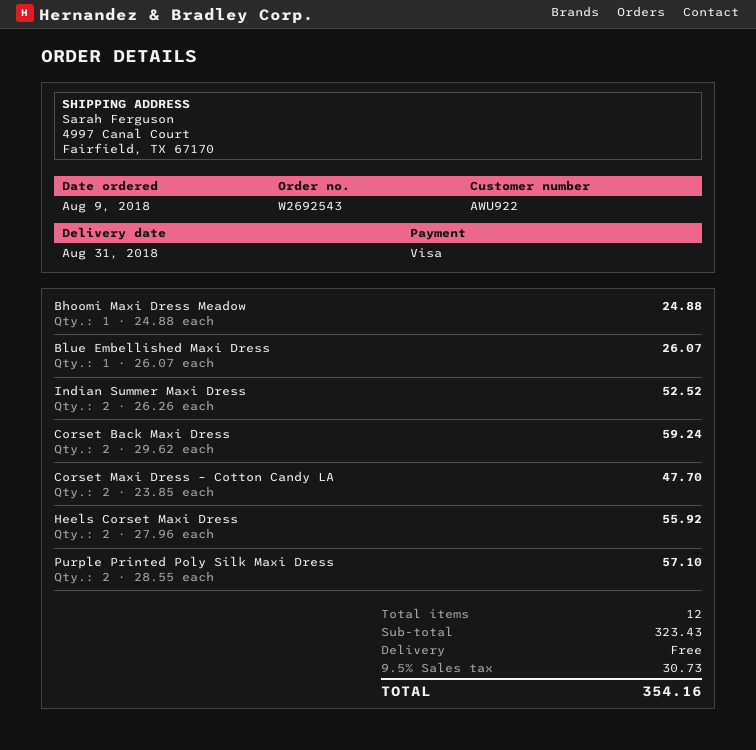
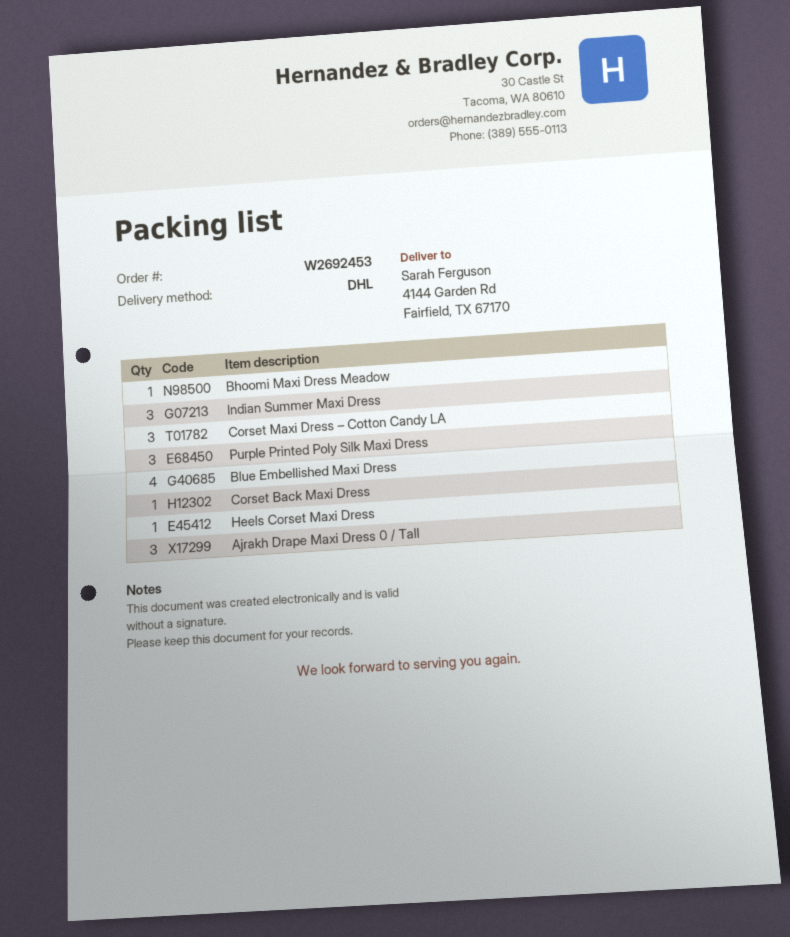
order number: W2692543 -> W2692453
ship to: 4997 Canal Court, Fairfield, TX 67170 -> 4144 Garden Rd, Fairfield, TX 67170
Blue Embellished Maxi Dress: 1 -> 4
Indian Summer Maxi Dress: 2 -> 3
Corset Back Maxi Dress: 2 -> 1
Corset Maxi Dress – Cotton Candy LA: 2 -> 3
Heels Corset Maxi Dress: 2 -> 1
Purple Printed Poly Silk Maxi Dress: 2 -> 3
Ajrakh Drape Maxi Dress 0 / Tall: none -> 3

